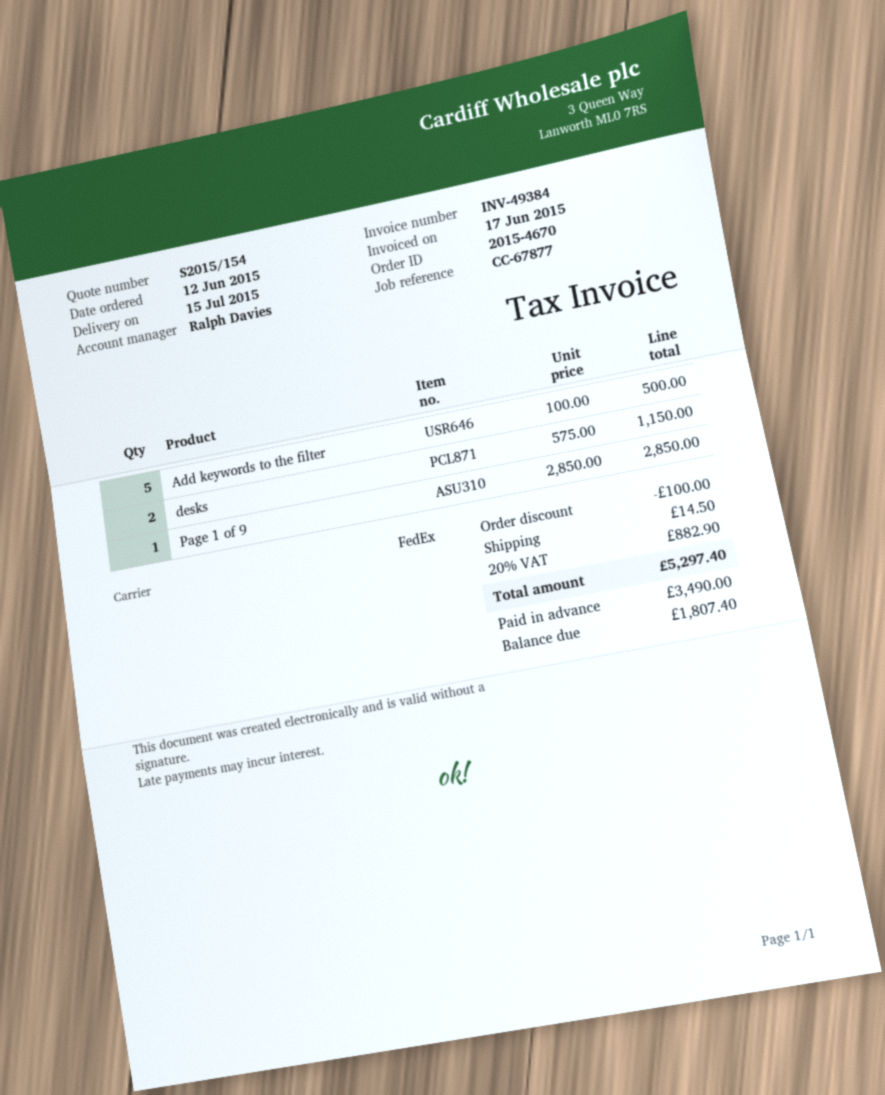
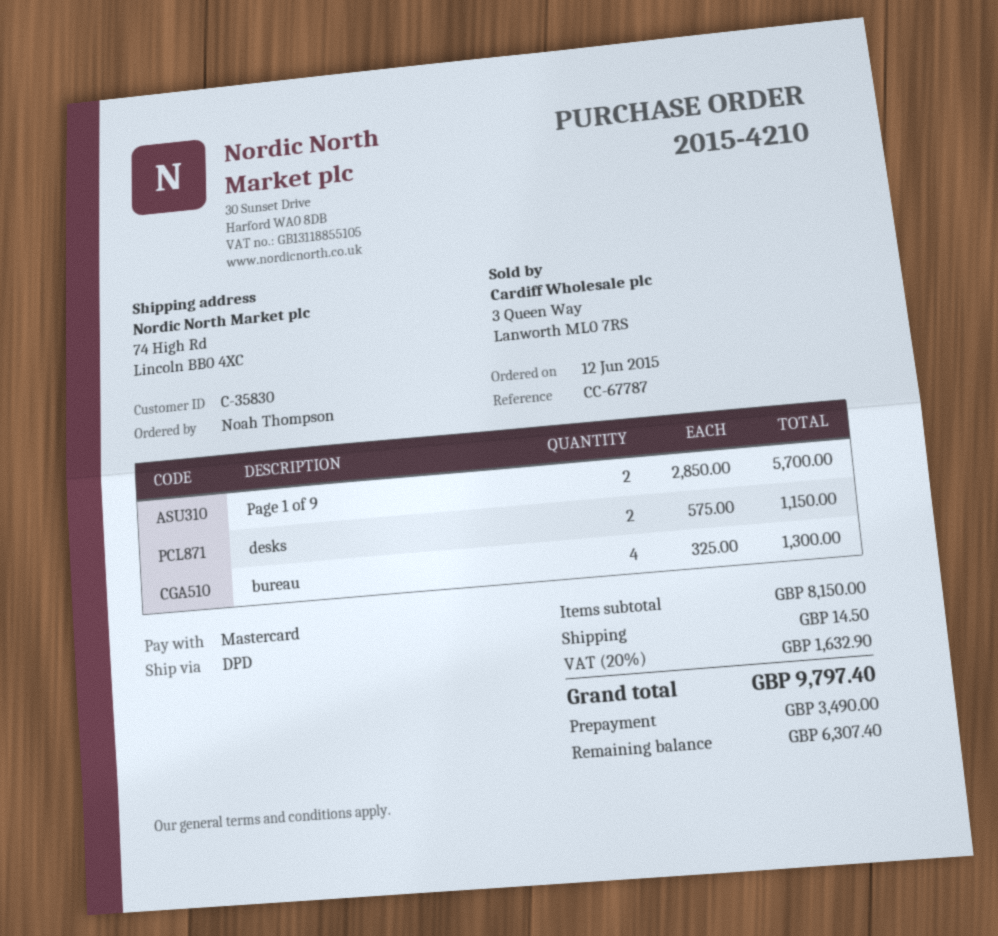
order number: 2015-4670 -> 2015-4210
reference: CC-67877 -> CC-67787
shipping method: FedEx -> DPD
Add keywords to the filter: 5 x 100.00 = 500.00 -> none
Page 1 of 9: 1 x 2850.00 = 2850.00 -> 2 x 2850.00 = 5700.00
bureau: none -> 4 x 325.00 = 1300.00
discount: 100.00 -> none
tax: 20% = 882.90 -> 20% = 1632.90
total: 5297.40 -> 9797.40
balance: 1807.40 -> 6307.40

